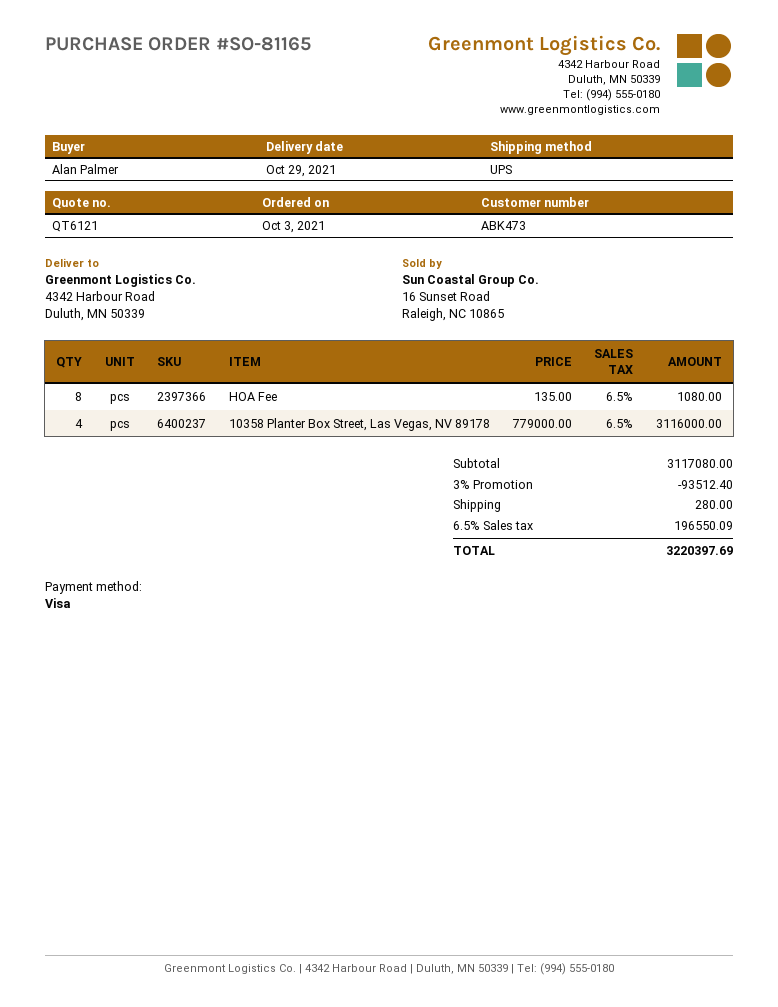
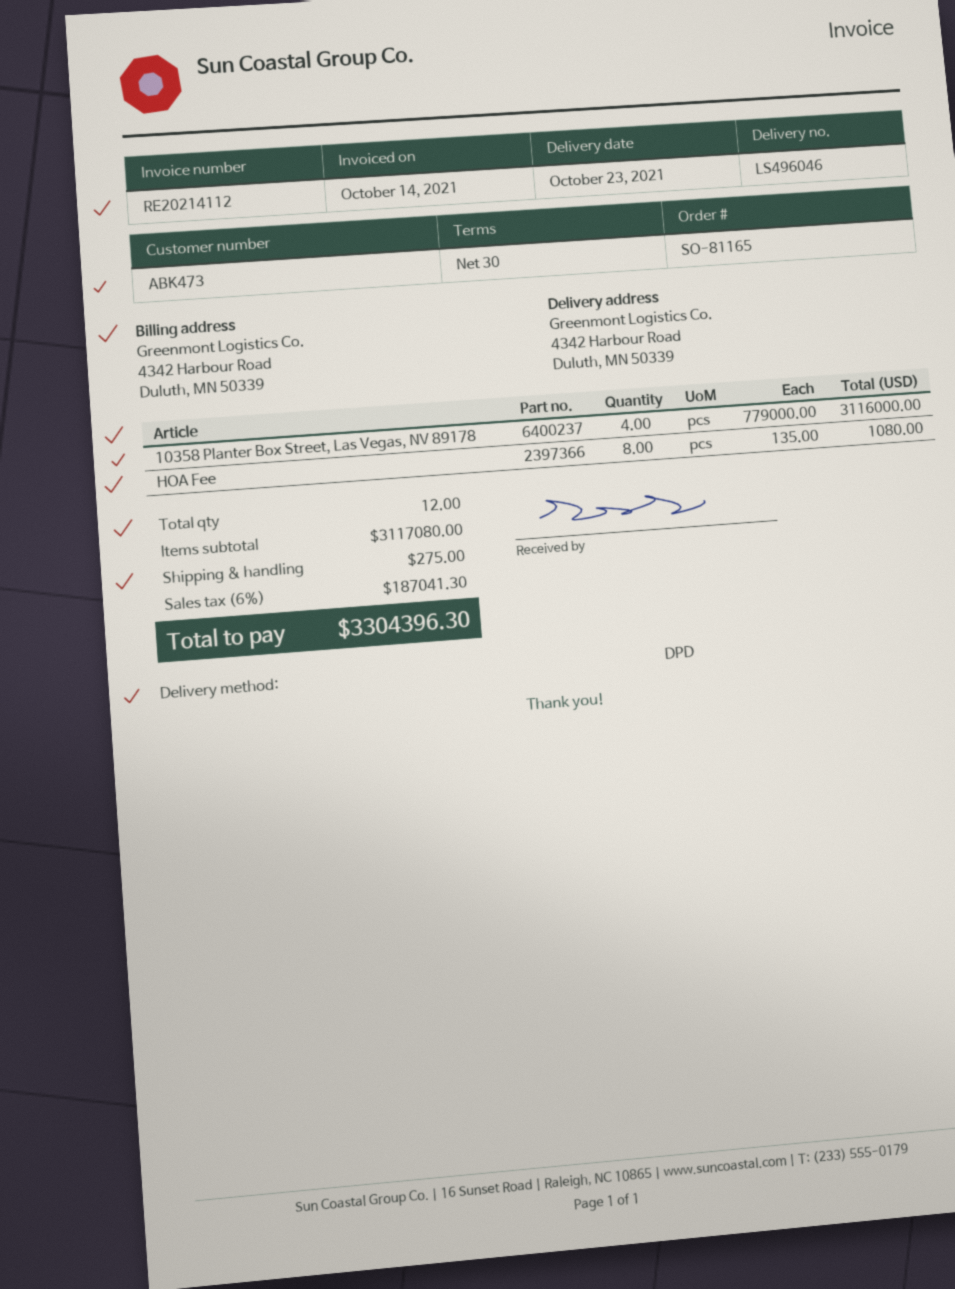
delivery date: 2021-10-29 -> 2021-10-23
shipping method: UPS -> DPD
discount: 3% = 93512.40 -> none
shipping: 280.00 -> 275.00
tax: 6.5% = 196550.09 -> 6% = 187041.30
total: 3220397.69 -> 3304396.30

